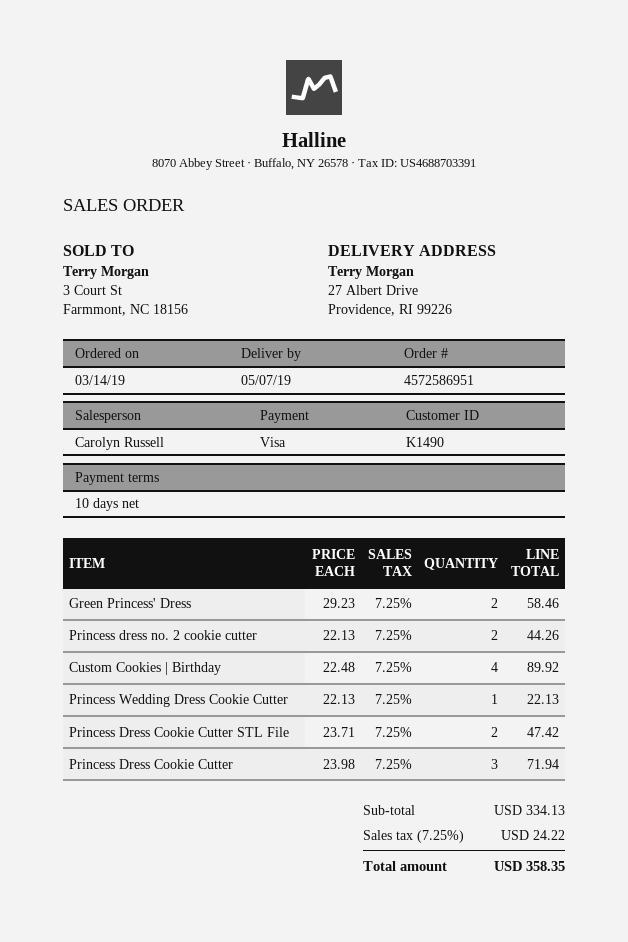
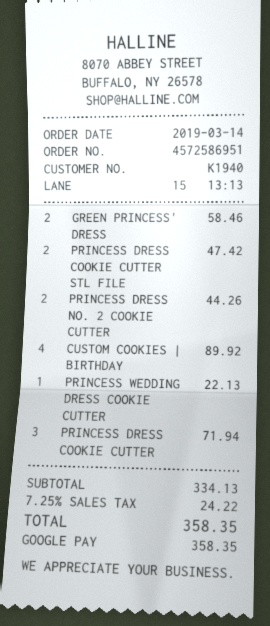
customer number: K1490 -> K1940
payment method: Visa -> Google Pay

